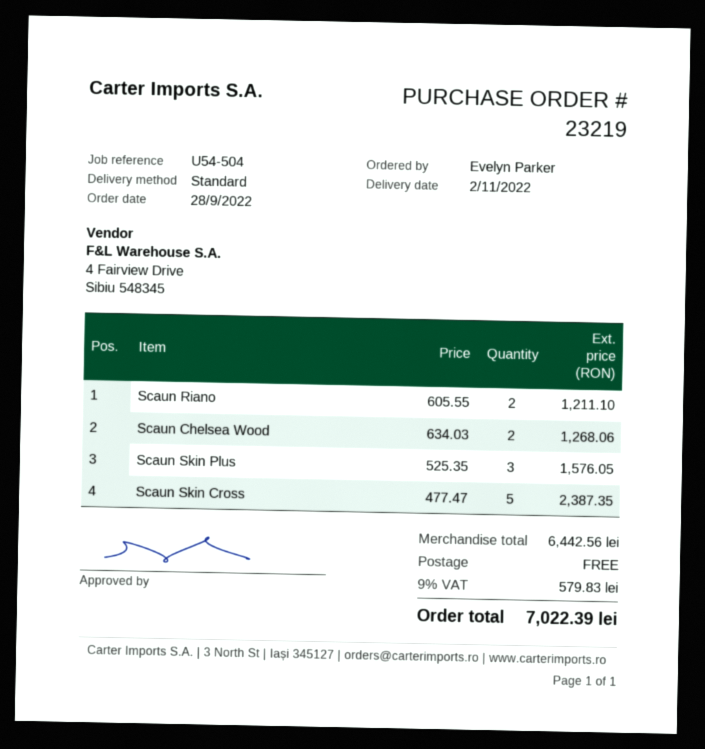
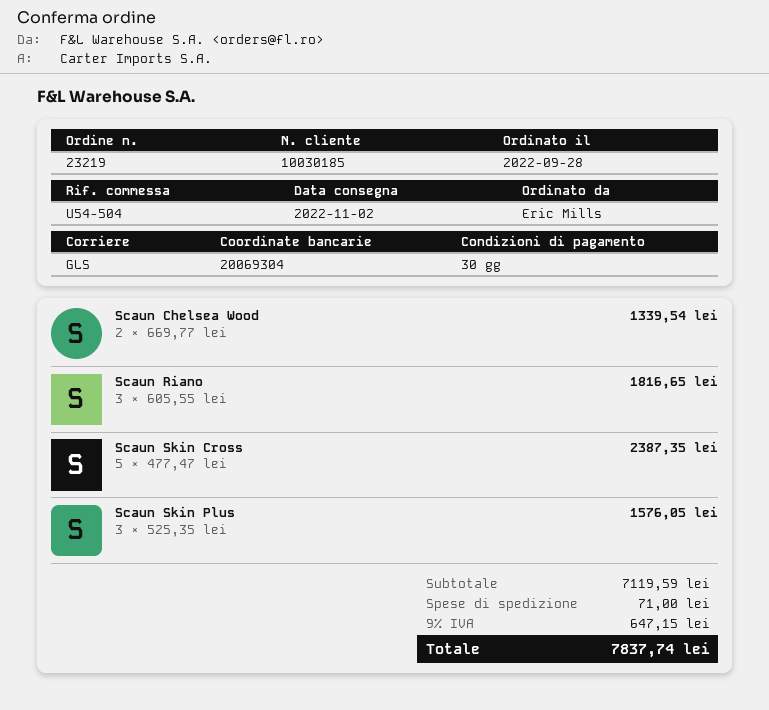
ordered by: Evelyn Parker -> Eric Mills
shipping method: standard -> GLS
Scaun Riano: 2 x 605.55 = 1211.10 -> 3 x 605.55 = 1816.65
Scaun Chelsea Wood: 2 x 634.03 = 1268.06 -> 2 x 669.77 = 1339.54
subtotal: 6442.56 -> 7119.59
shipping: 0.00 -> 71.00
tax: 9% = 579.83 -> 9% = 647.15
total: 7022.39 -> 7837.74

